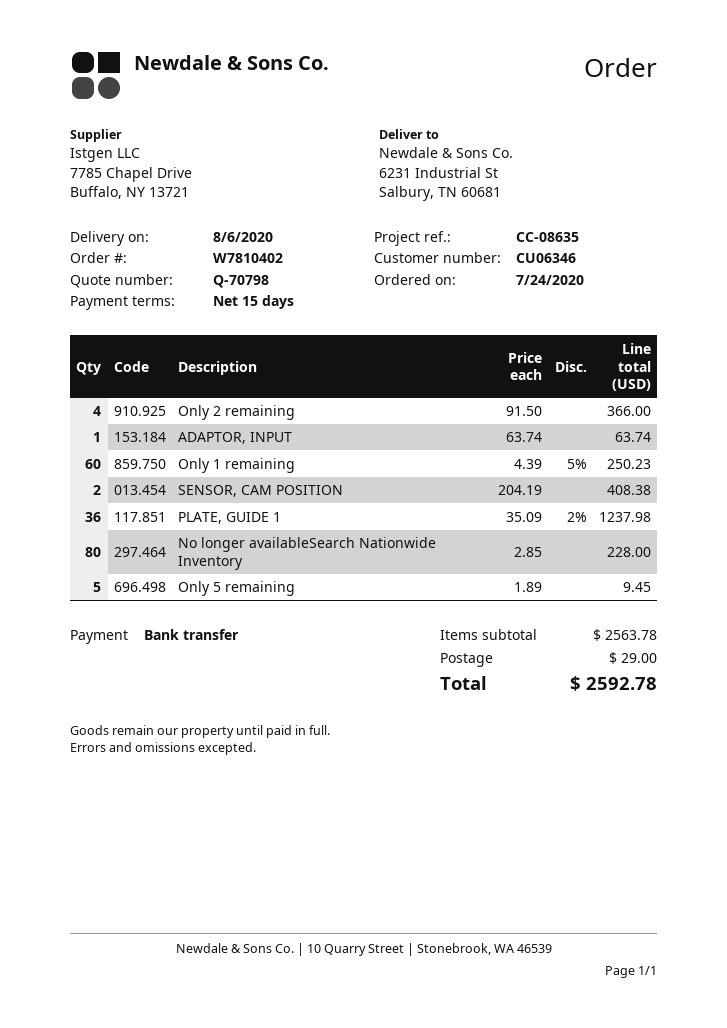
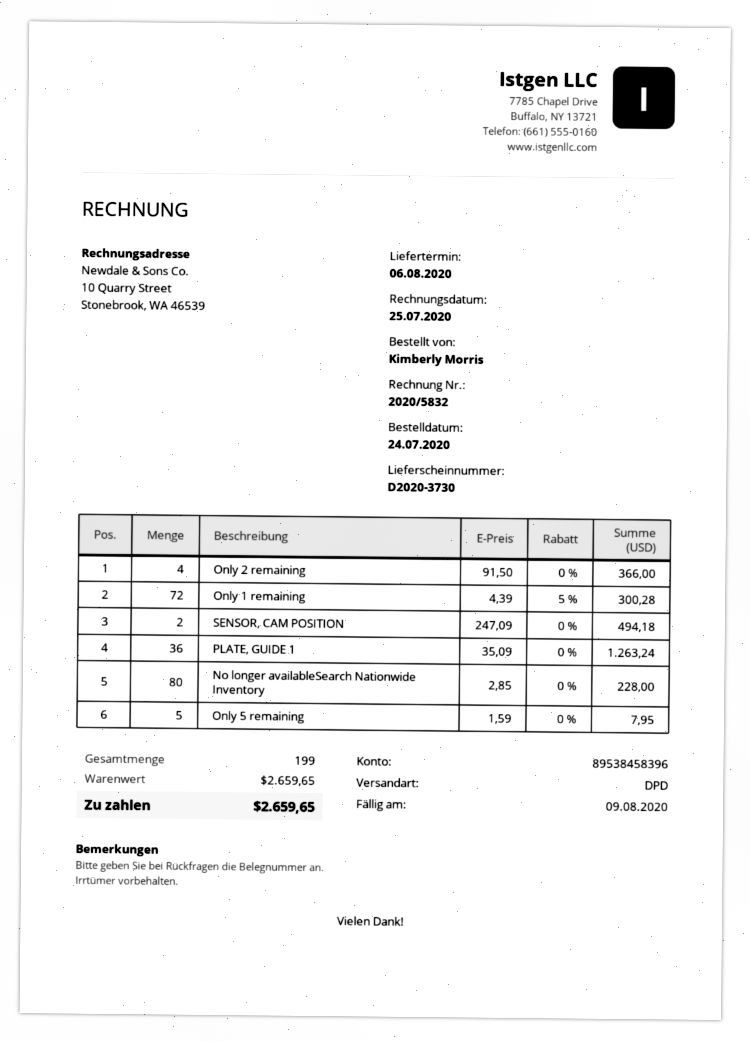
ADAPTOR, INPUT: 1 x 63.74 = 63.74 -> none
Only 1 remaining: 60 x 4.39 - 5% = 250.23 -> 72 x 4.39 - 5% = 300.28
SENSOR, CAM POSITION: 2 x 204.19 = 408.38 -> 2 x 247.09 = 494.18
PLATE, GUIDE 1: 36 x 35.09 - 2% = 1237.98 -> 36 x 35.09 = 1263.24
Only 5 remaining: 5 x 1.89 = 9.45 -> 5 x 1.59 = 7.95
subtotal: 2563.78 -> 2659.65
shipping: 29.00 -> none
total: 2592.78 -> 2659.65

